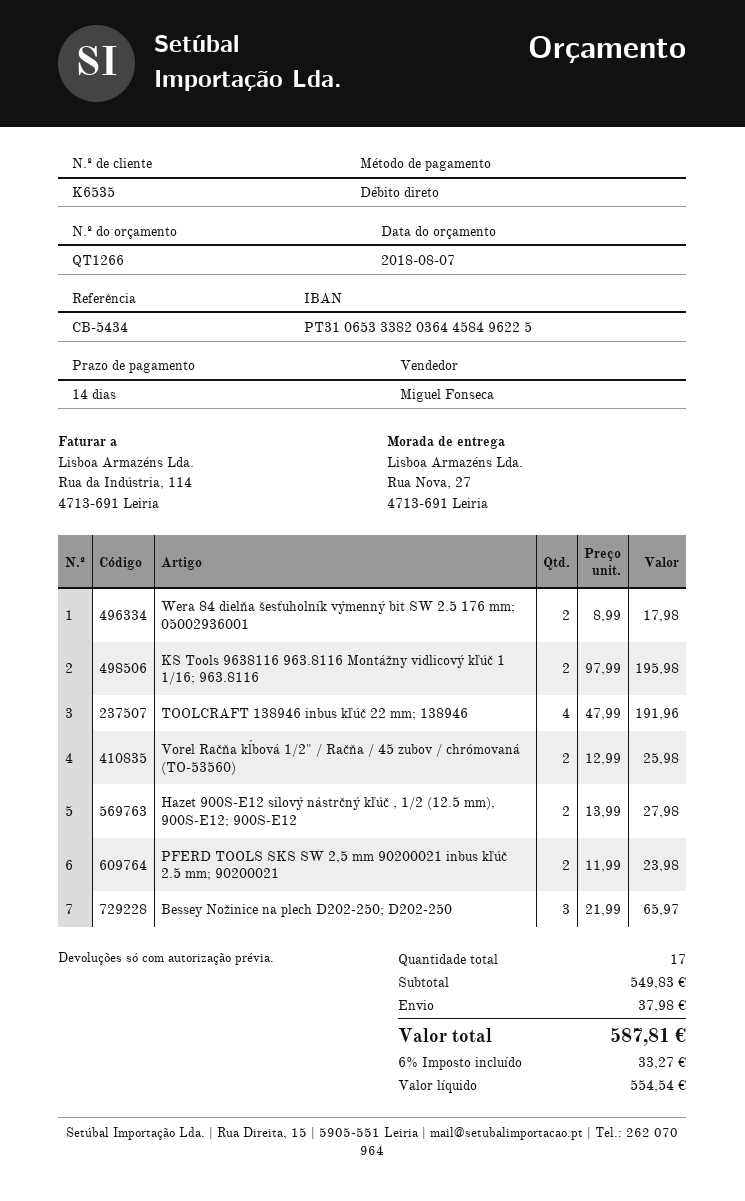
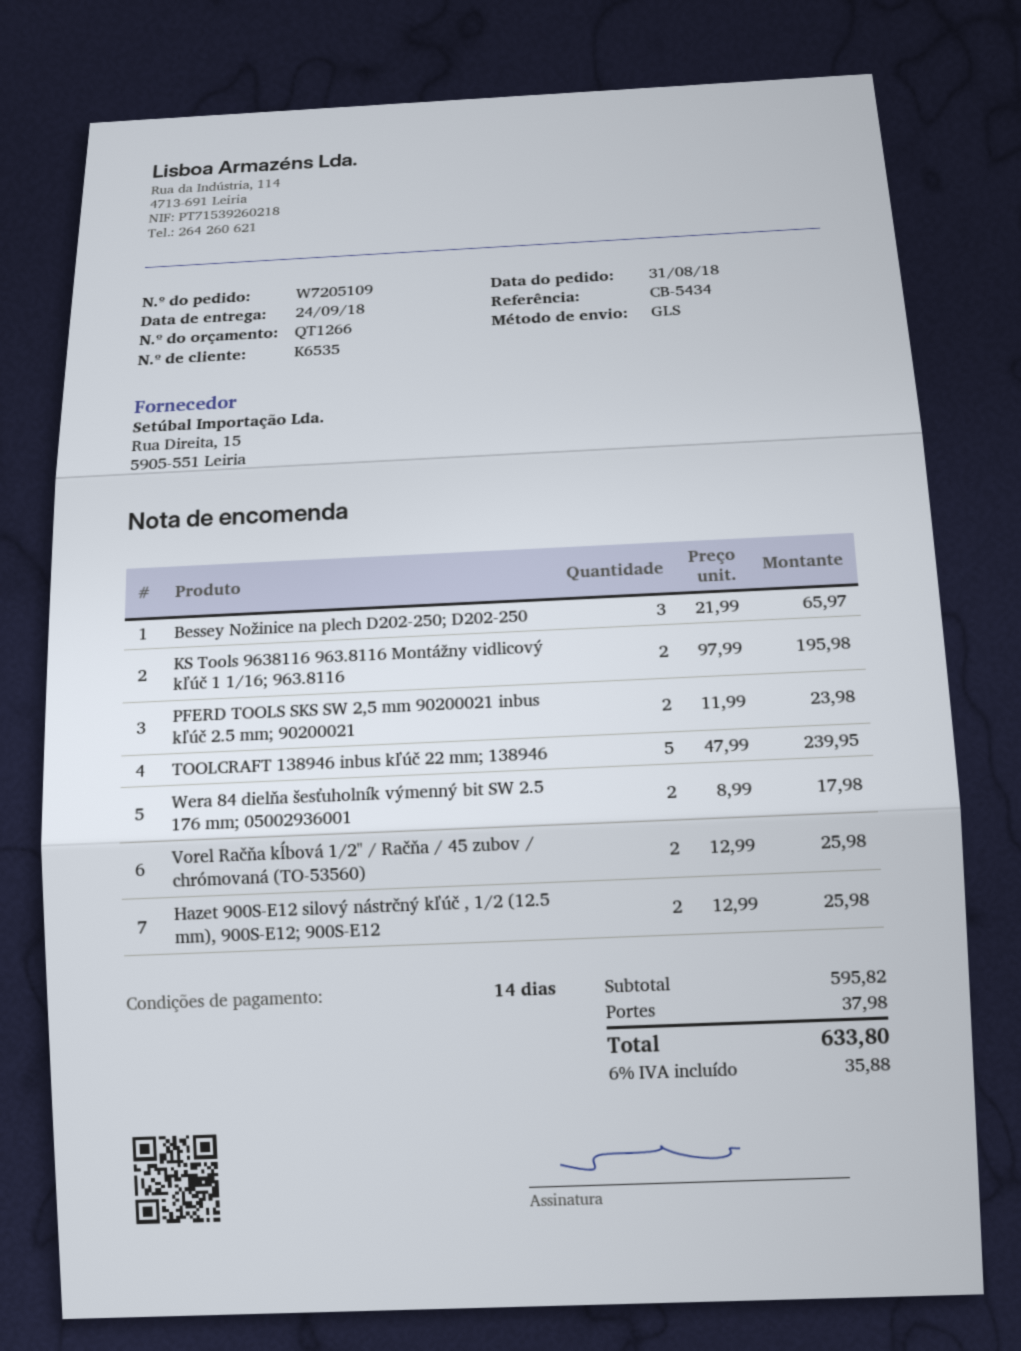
TOOLCRAFT 138946 inbus kľúč 22 mm; 138946: 4 x 47.99 = 191.96 -> 5 x 47.99 = 239.95
Hazet 900S-E12 silový nástrčný kľúč , 1/2 (12.5 mm), 900S-E12; 900S-E12: 2 x 13.99 = 27.98 -> 2 x 12.99 = 25.98
subtotal: 549.83 -> 595.82
tax: 6% = 33.27 -> 6% = 35.88
total: 587.81 -> 633.80

